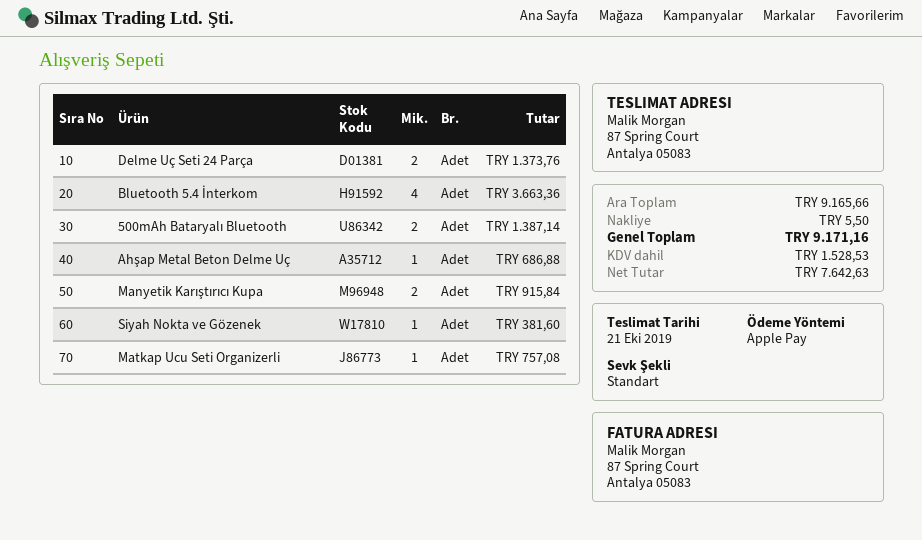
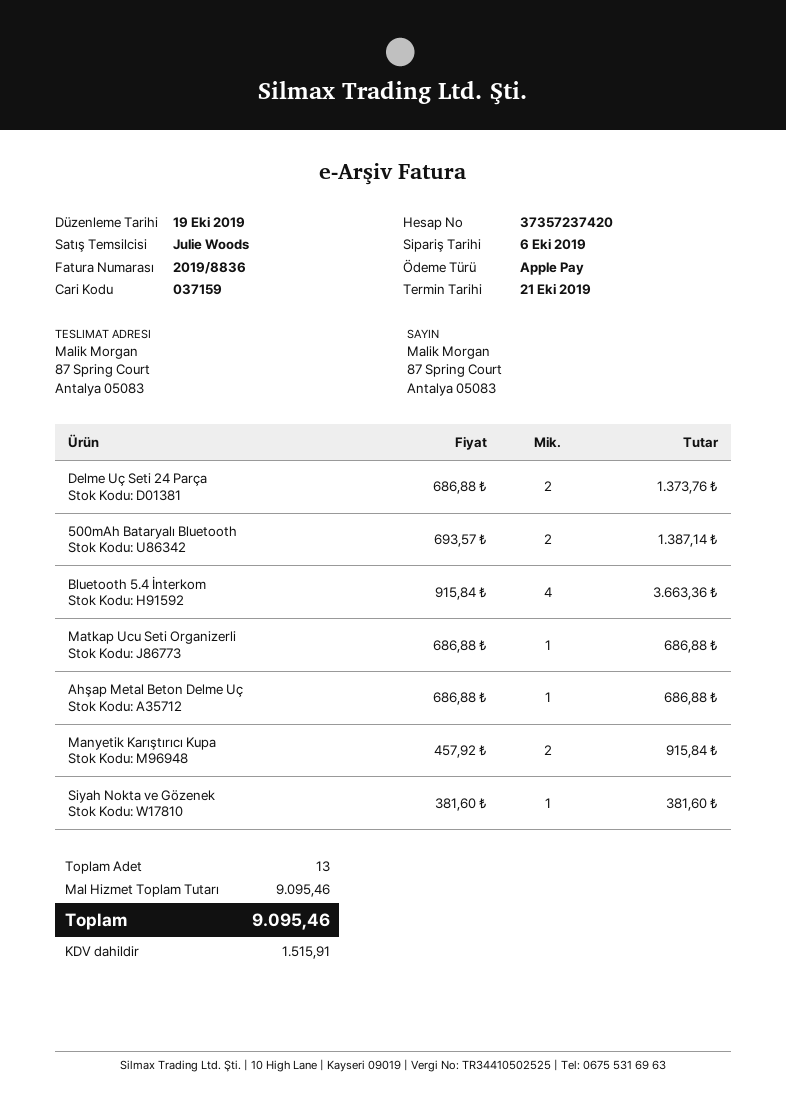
Matkap Ucu Seti Organizerli: 1 for 757.08 -> 1 for 686.88
subtotal: 9165.66 -> 9095.46
shipping: 5.50 -> none
tax: 1528.53 -> 1515.91
total: 9171.16 -> 9095.46

